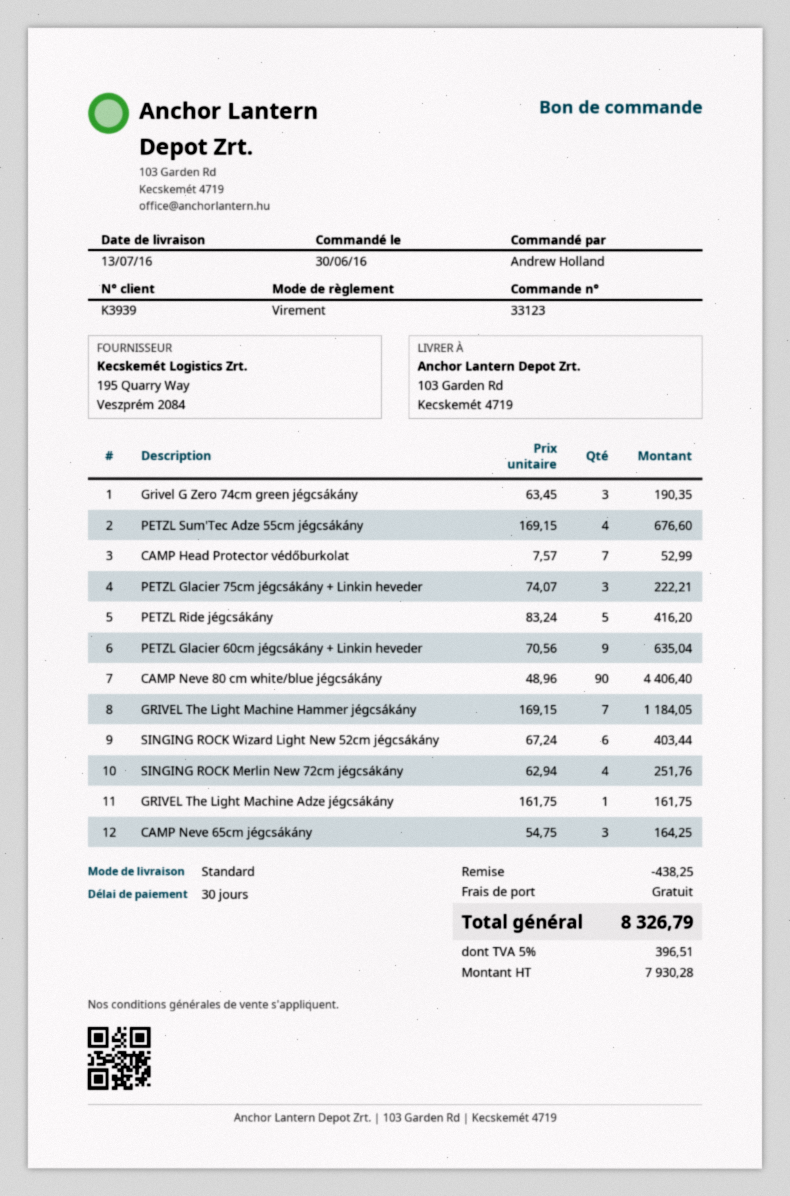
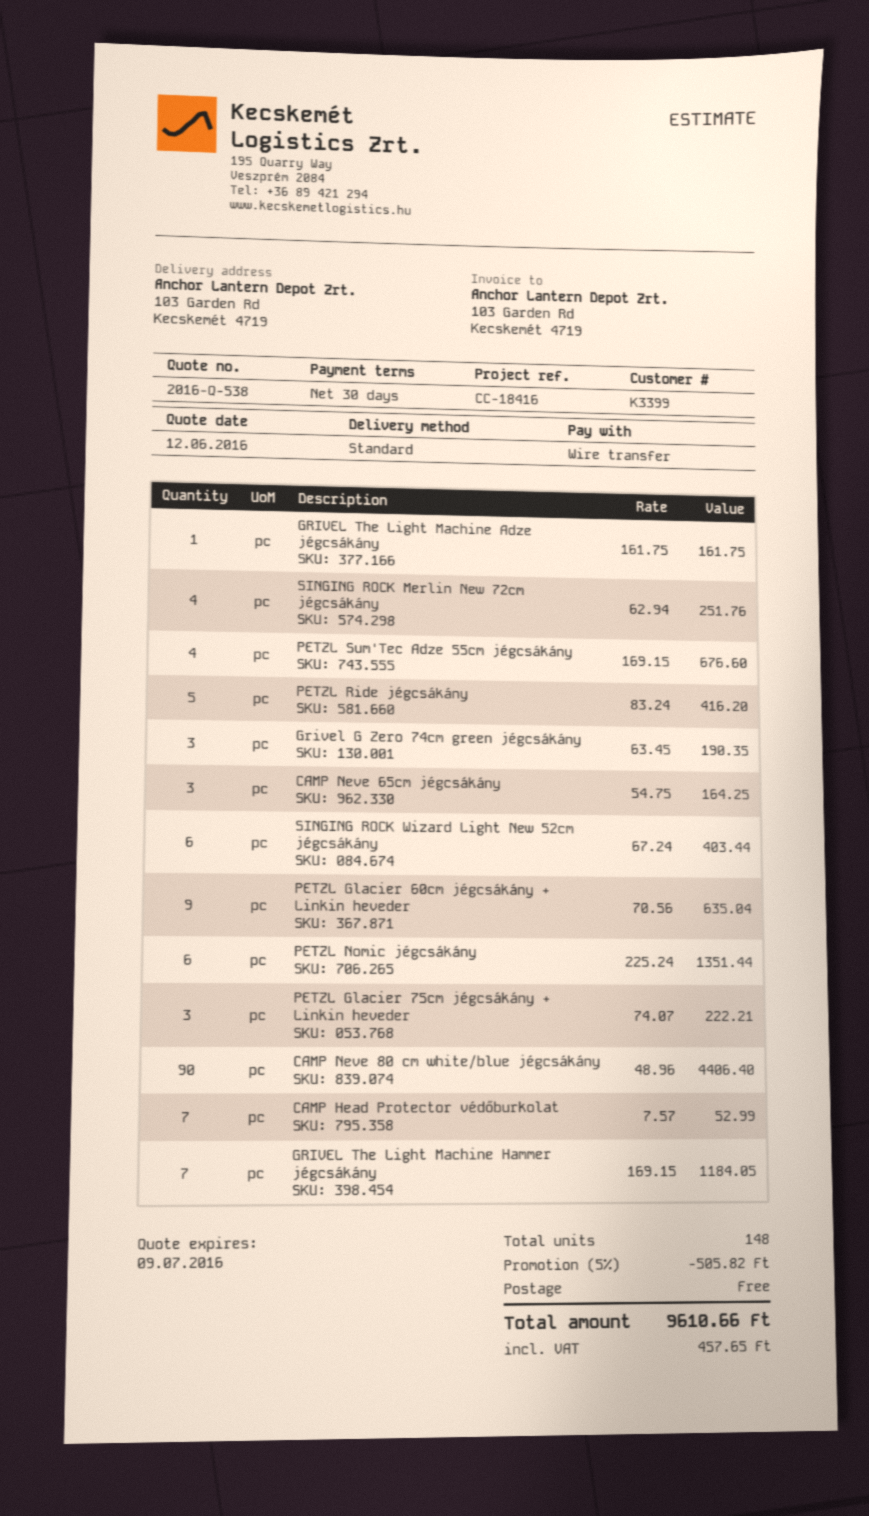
customer number: K3939 -> K3399
PETZL Nomic jégcsákány: none -> 6 x 225.24 = 1351.44
discount: 438.25 -> 505.82
tax: 396.51 -> 457.65
total: 8326.79 -> 9610.66

